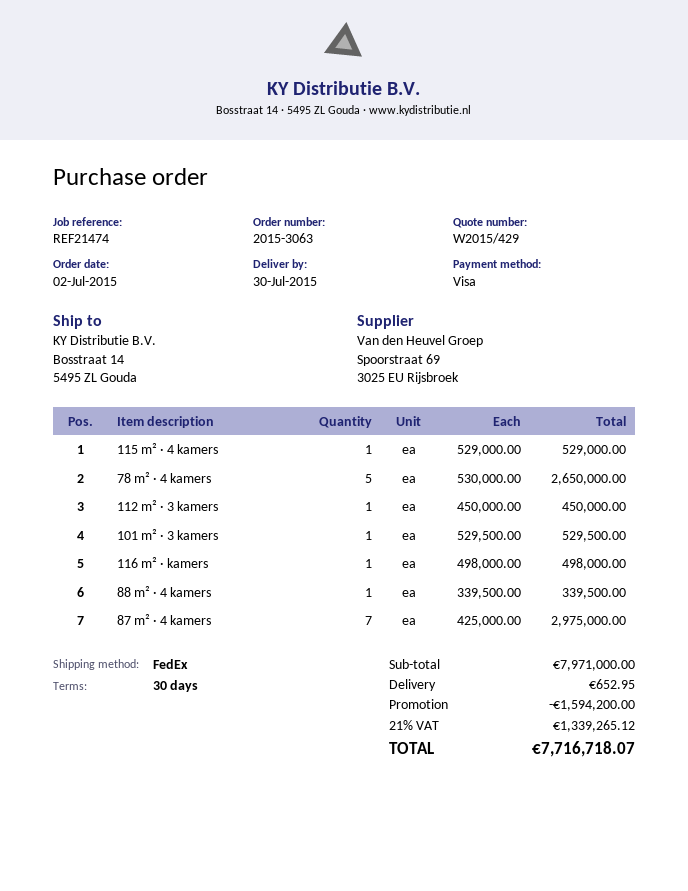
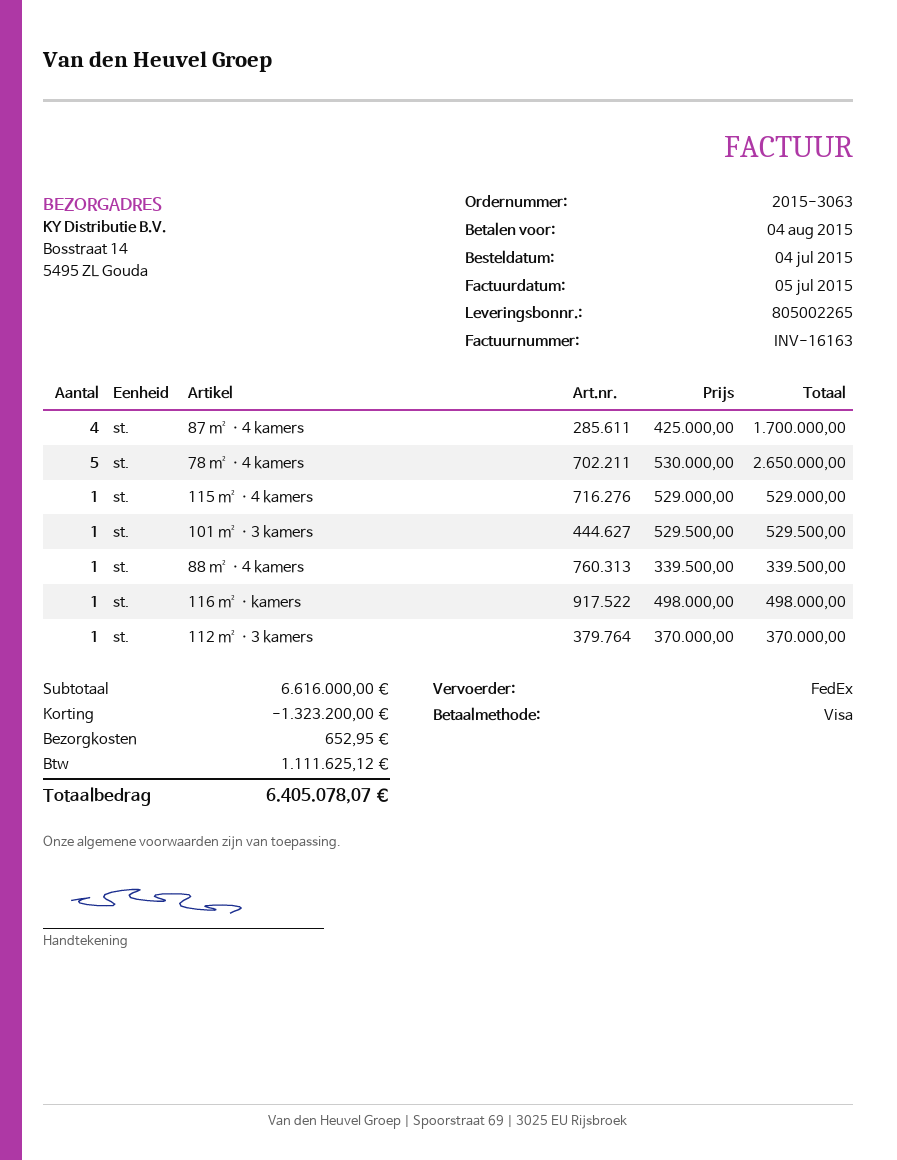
order date: 2015-07-02 -> 2015-07-04
112 m² · 3 kamers: 1 x 450000.00 = 450000.00 -> 1 x 370000.00 = 370000.00
87 m² · 4 kamers: 7 x 425000.00 = 2975000.00 -> 4 x 425000.00 = 1700000.00
subtotal: 7971000.00 -> 6616000.00
discount: 1594200.00 -> 1323200.00
tax: 1339265.12 -> 1111625.12
total: 7716718.07 -> 6405078.07

